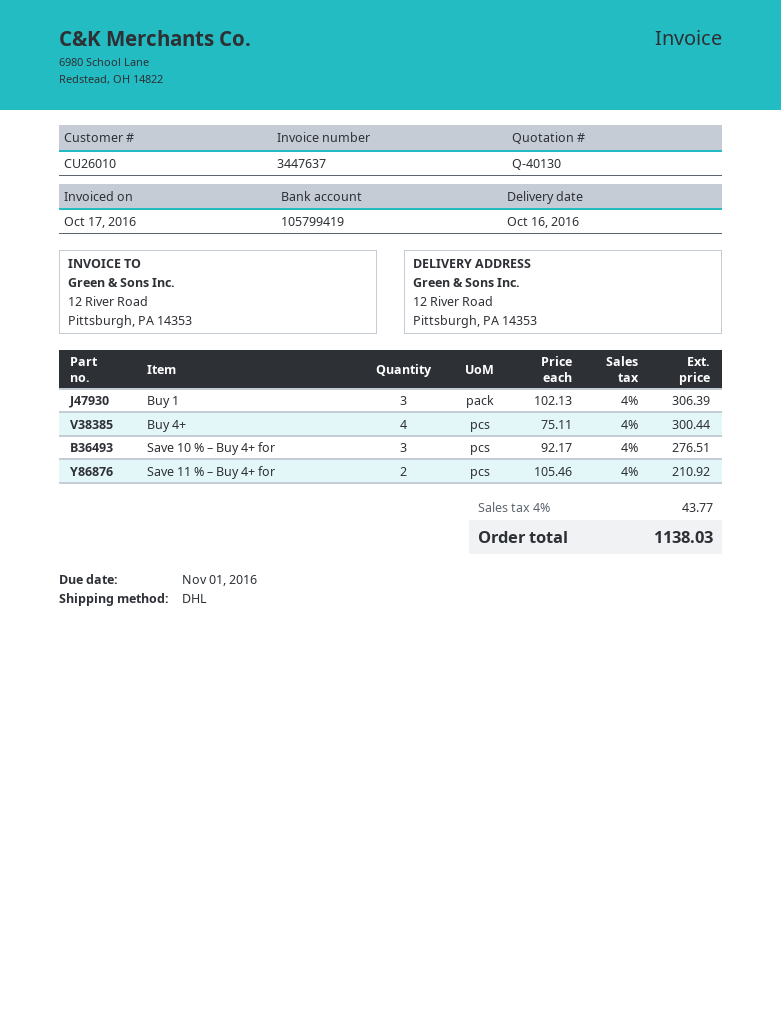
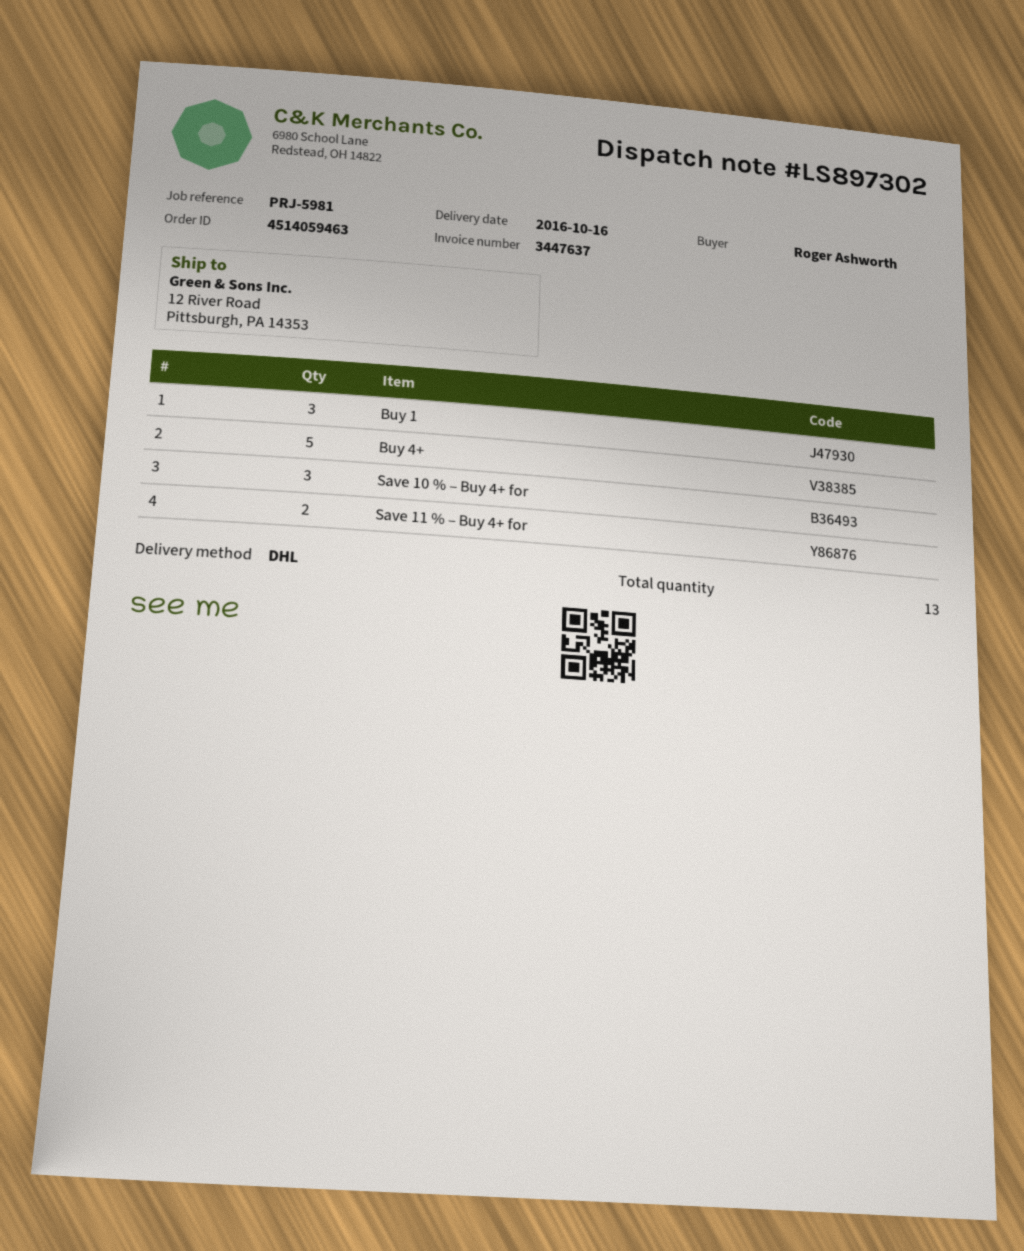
Buy 4+: 4 -> 5

